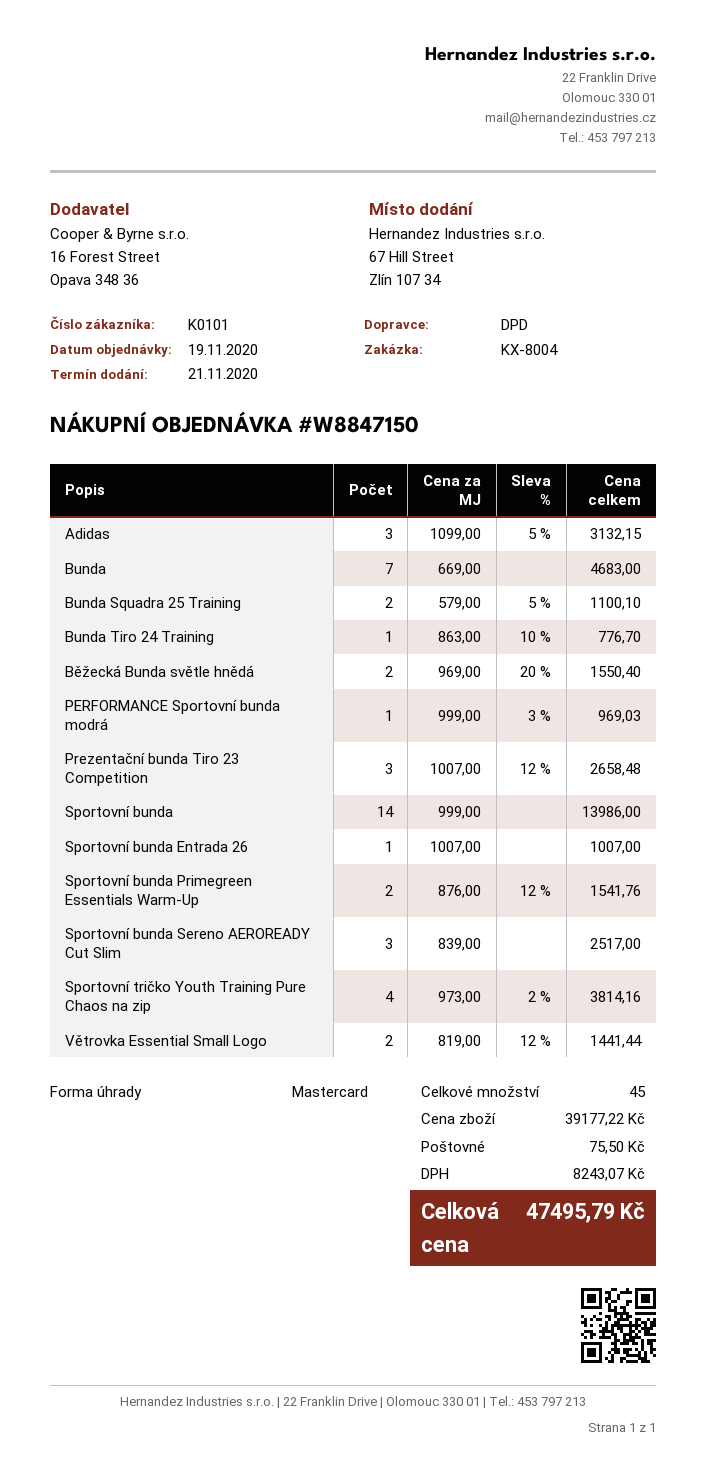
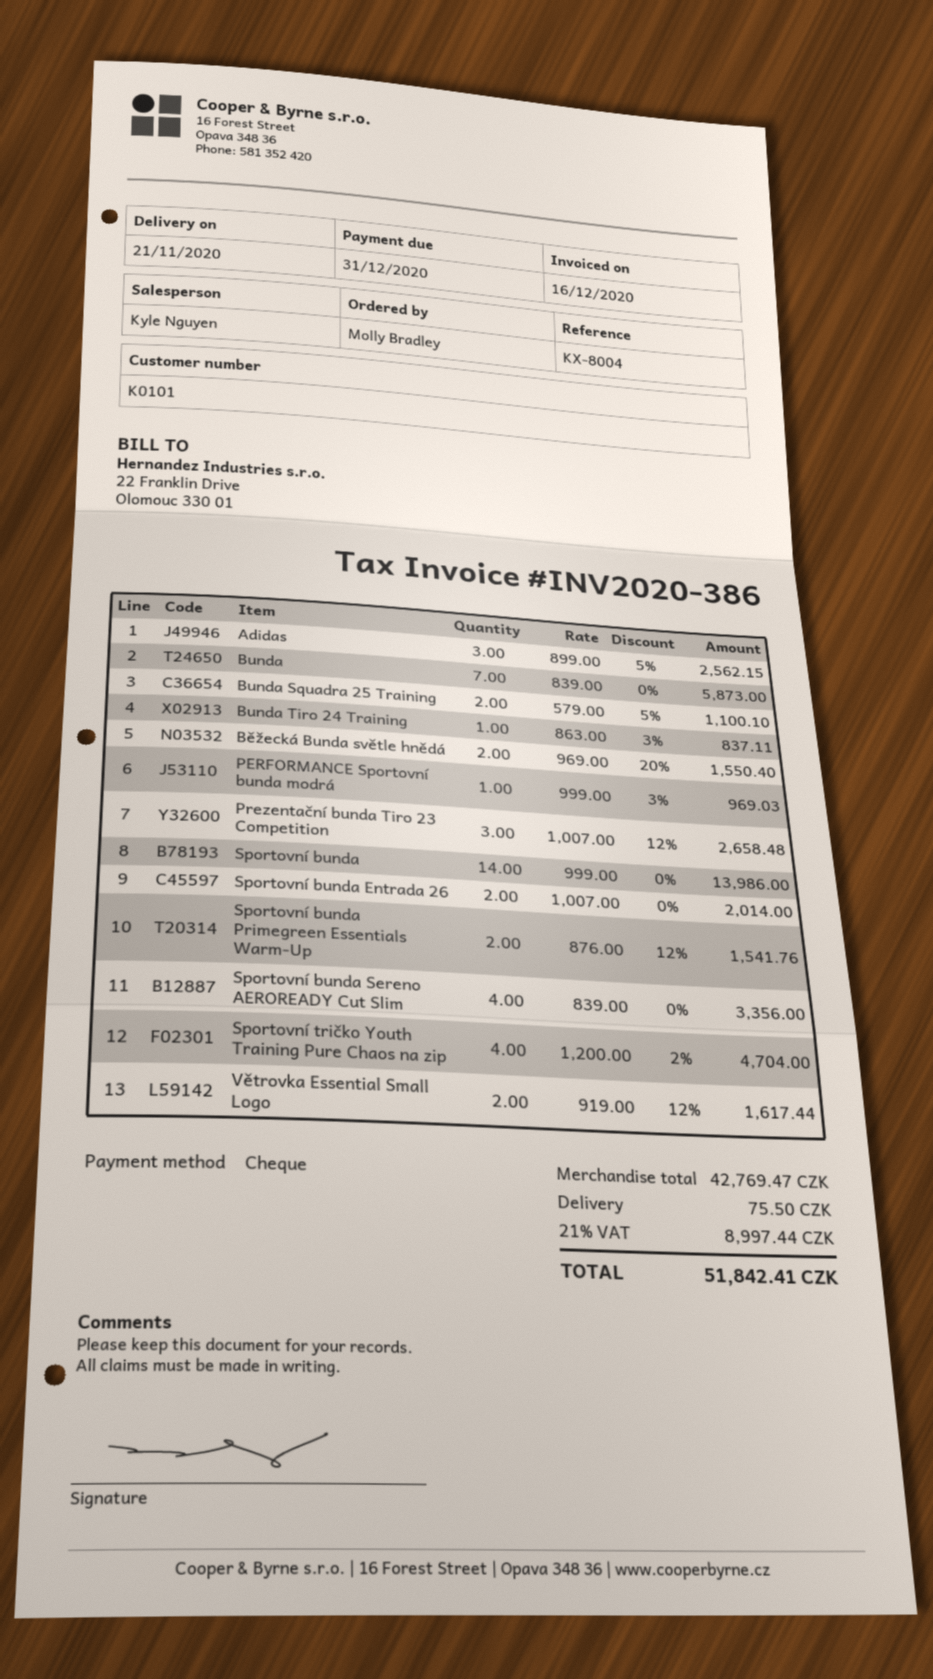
payment method: Mastercard -> cheque
Adidas: 3 x 1099.00 - 5% = 3132.15 -> 3 x 899.00 - 5% = 2562.15
Bunda: 7 x 669.00 = 4683.00 -> 7 x 839.00 = 5873.00
Bunda Tiro 24 Training: 1 x 863.00 - 10% = 776.70 -> 1 x 863.00 - 3% = 837.11
Sportovní bunda Entrada 26: 1 x 1007.00 = 1007.00 -> 2 x 1007.00 = 2014.00
Sportovní bunda Sereno AEROREADY Cut Slim: 3 x 839.00 = 2517.00 -> 4 x 839.00 = 3356.00
Sportovní tričko Youth Training Pure Chaos na zip: 4 x 973.00 - 2% = 3814.16 -> 4 x 1200.00 - 2% = 4704.00
Větrovka Essential Small Logo: 2 x 819.00 - 12% = 1441.44 -> 2 x 919.00 - 12% = 1617.44
subtotal: 39177.22 -> 42769.47
tax: 8243.07 -> 8997.44
total: 47495.79 -> 51842.41

